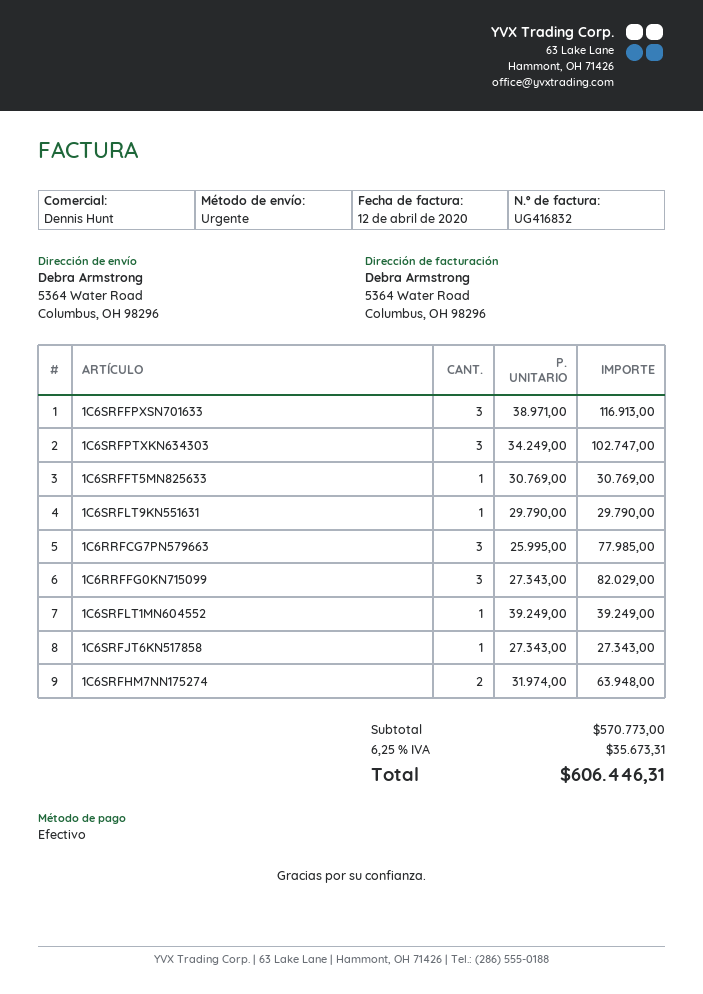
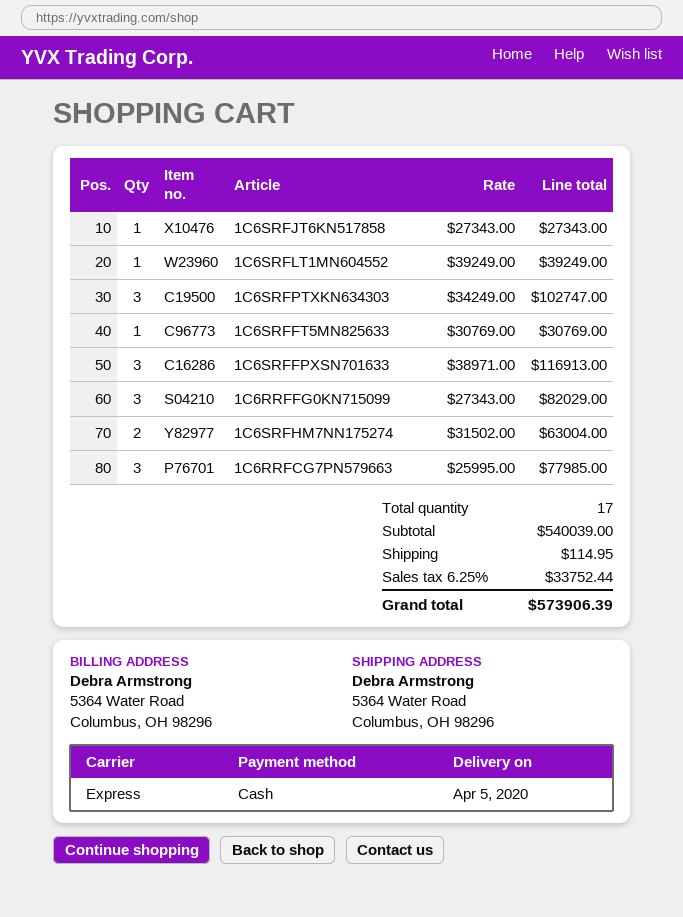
1C6SRFLT9KN551631: 1 x 29790.00 = 29790.00 -> none
1C6SRFHM7NN175274: 2 x 31974.00 = 63948.00 -> 2 x 31502.00 = 63004.00
subtotal: 570773.00 -> 540039.00
shipping: none -> 114.95
tax: 6.25% = 35673.31 -> 6.25% = 33752.44
total: 606446.31 -> 573906.39

